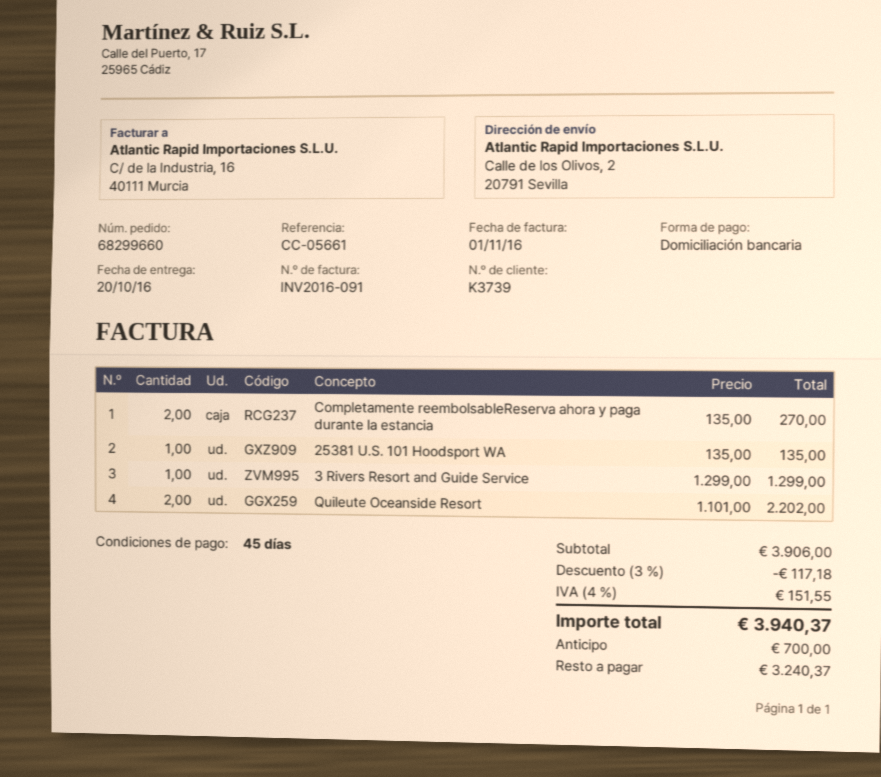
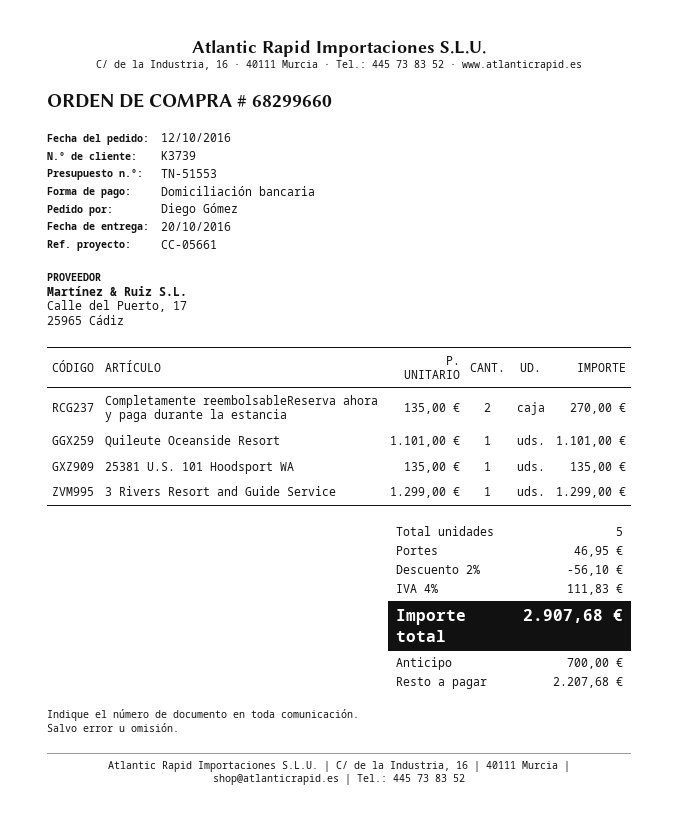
Quileute Oceanside Resort: 2 x 1101.00 = 2202.00 -> 1 x 1101.00 = 1101.00
discount: 3% = 117.18 -> 2% = 56.10
shipping: none -> 46.95
tax: 4% = 151.55 -> 4% = 111.83
total: 3940.37 -> 2907.68
balance: 3240.37 -> 2207.68

